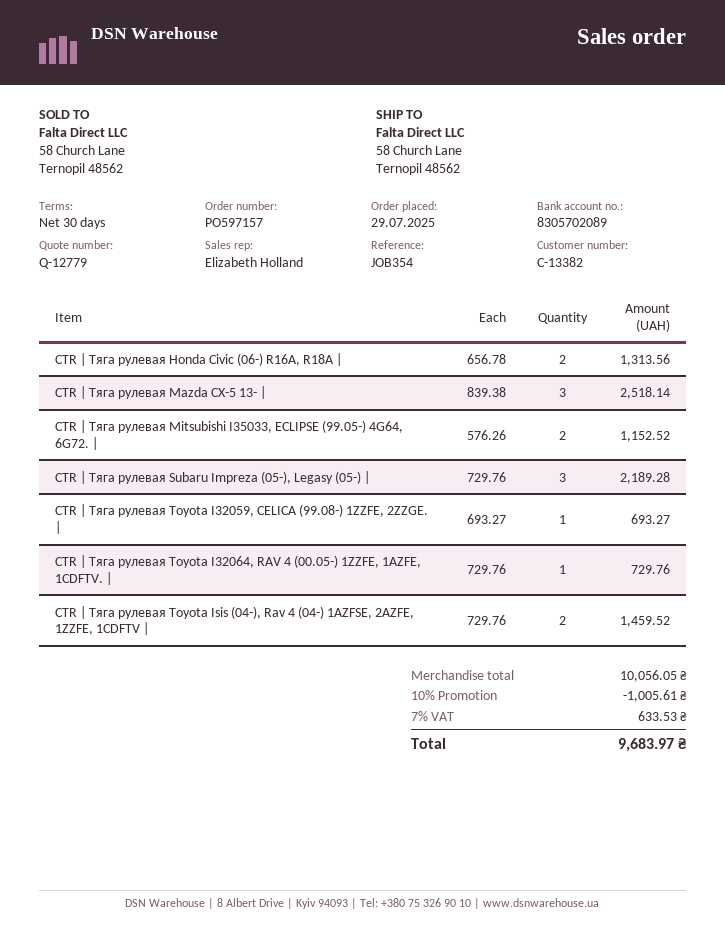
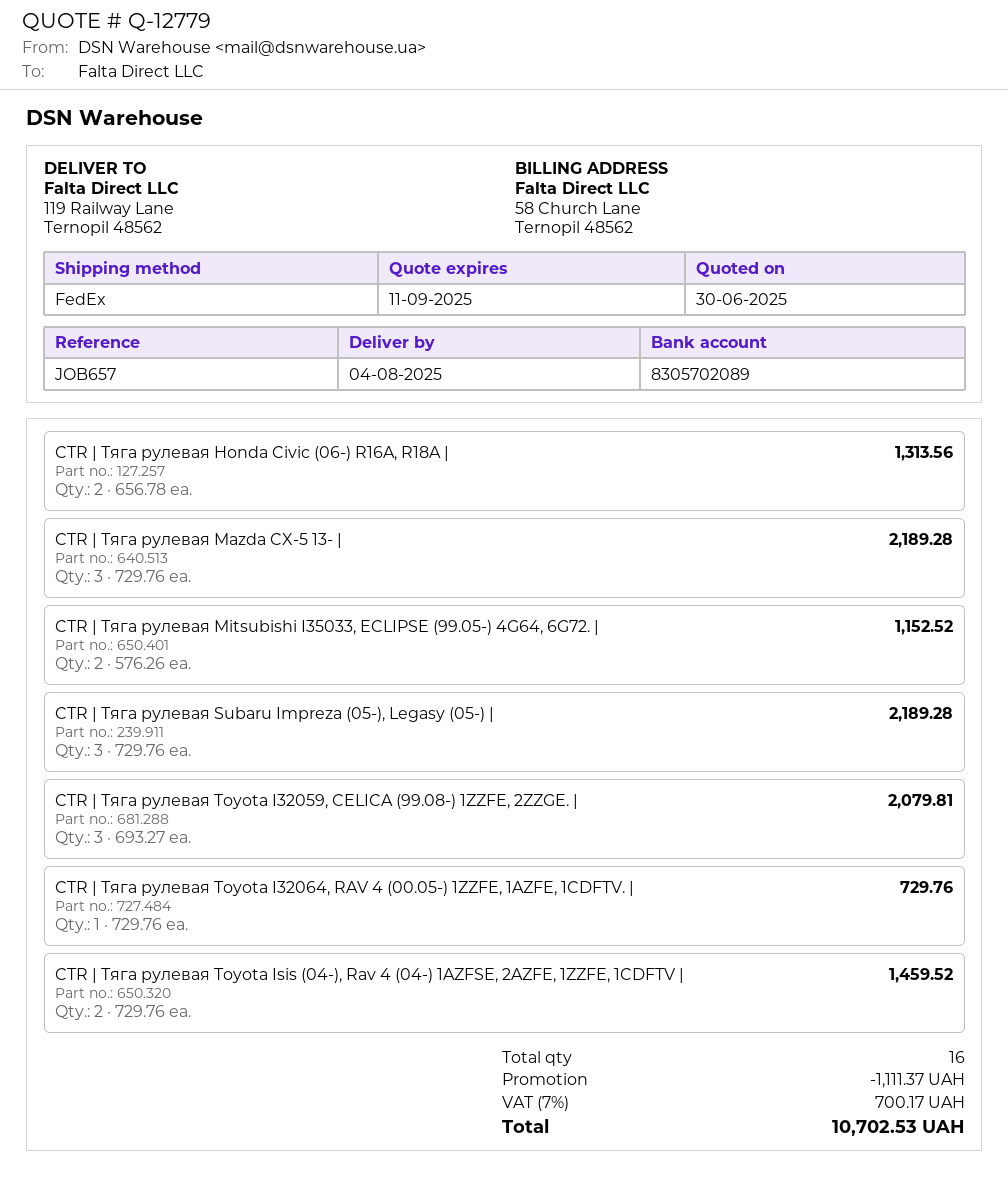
reference: JOB354 -> JOB657
ship to: 58 Church Lane, Ternopil 48562 -> 119 Railway Lane, Ternopil 48562
CTR | Тяга рулевая Mazda CX-5 13- |: 3 x 839.38 = 2518.14 -> 3 x 729.76 = 2189.28
CTR | Тяга рулевая Toyota I32059, CELICA (99.08-) 1ZZFE, 2ZZGE. |: 1 x 693.27 = 693.27 -> 3 x 693.27 = 2079.81
discount: 1005.61 -> 1111.37
tax: 7% = 633.53 -> 7% = 700.17
total: 9683.97 -> 10702.53

